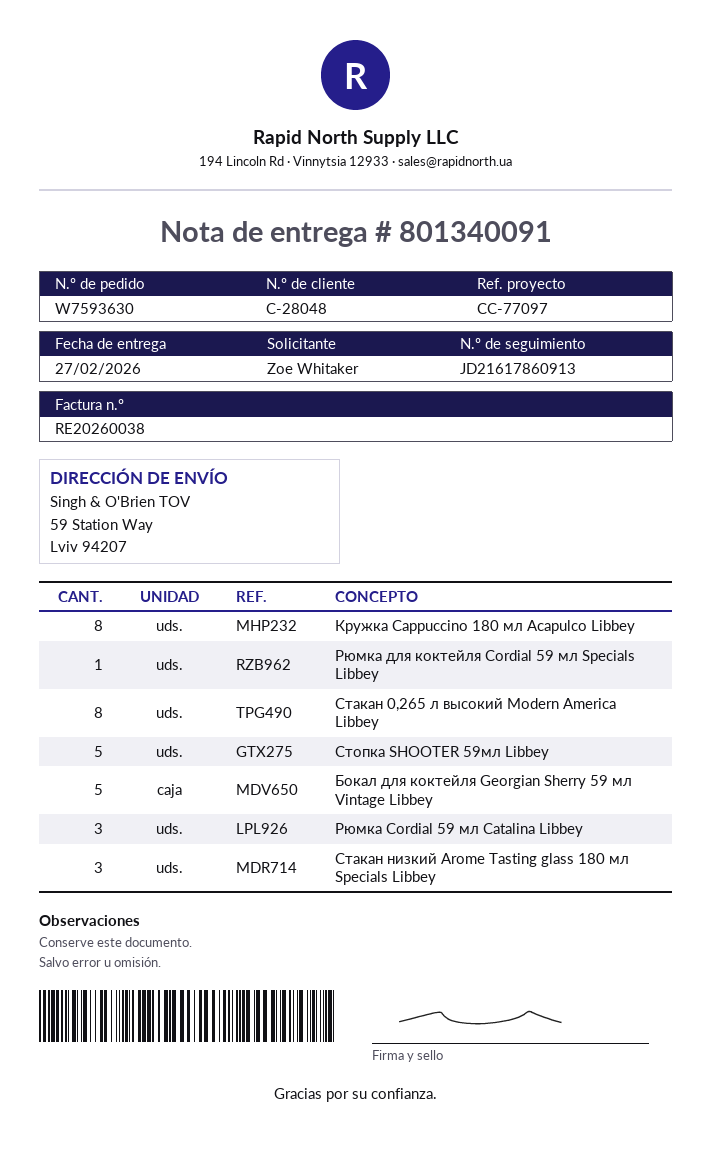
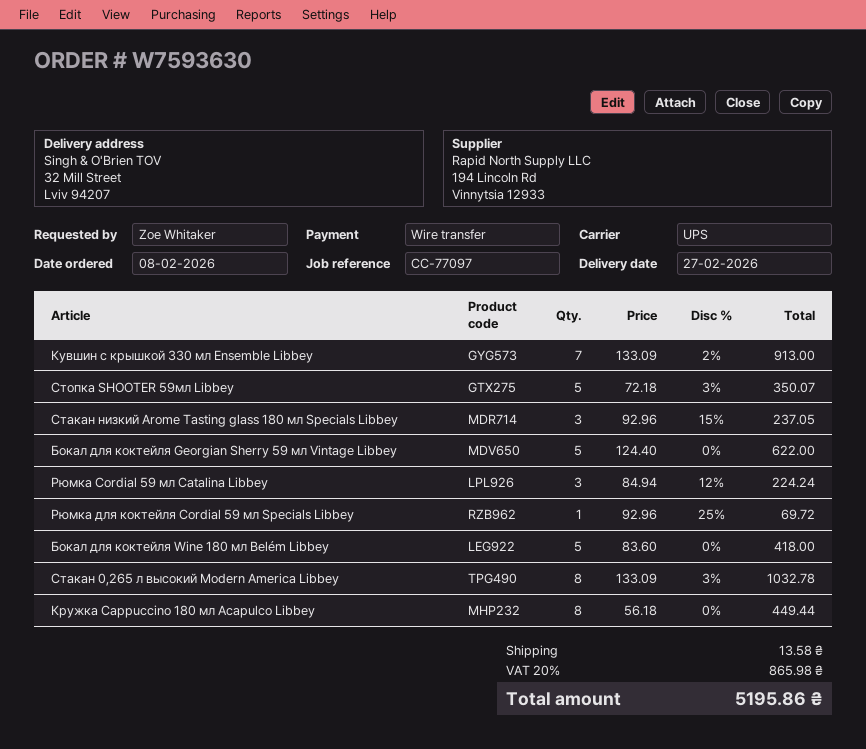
ship to: 59 Station Way, Lviv 94207 -> 32 Mill Street, Lviv 94207
Кувшин с крышкой 330 мл Ensemble Libbey: none -> 7
Бокал для коктейля Wine 180 мл Belém Libbey: none -> 5

